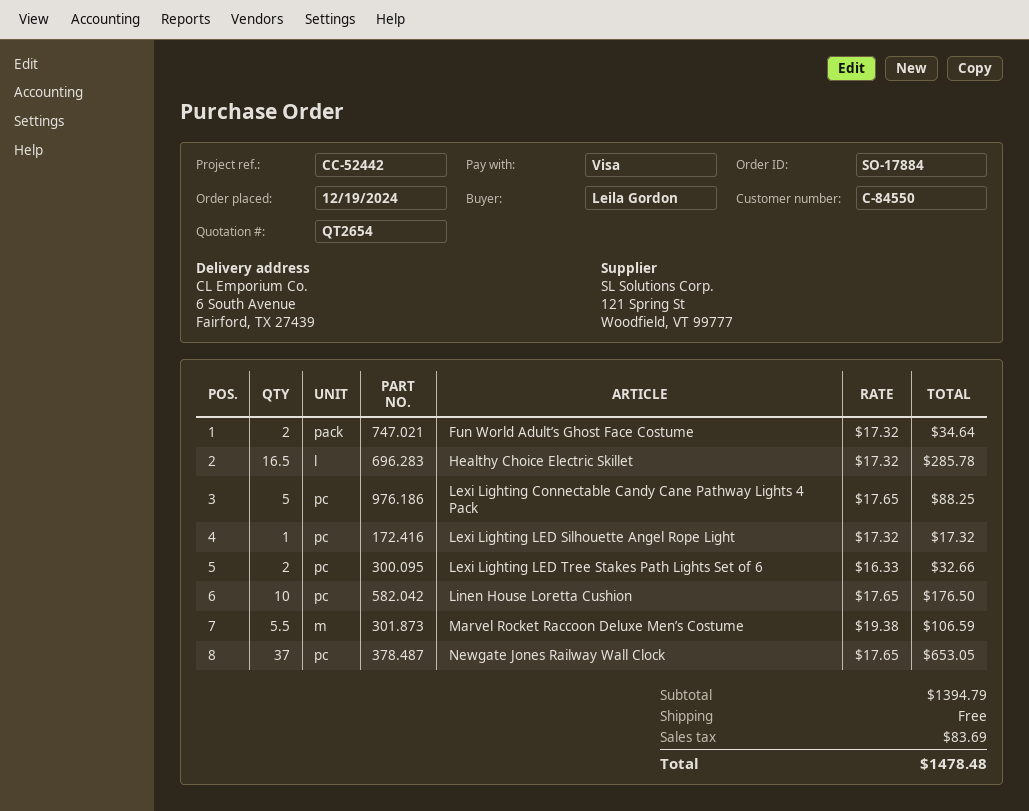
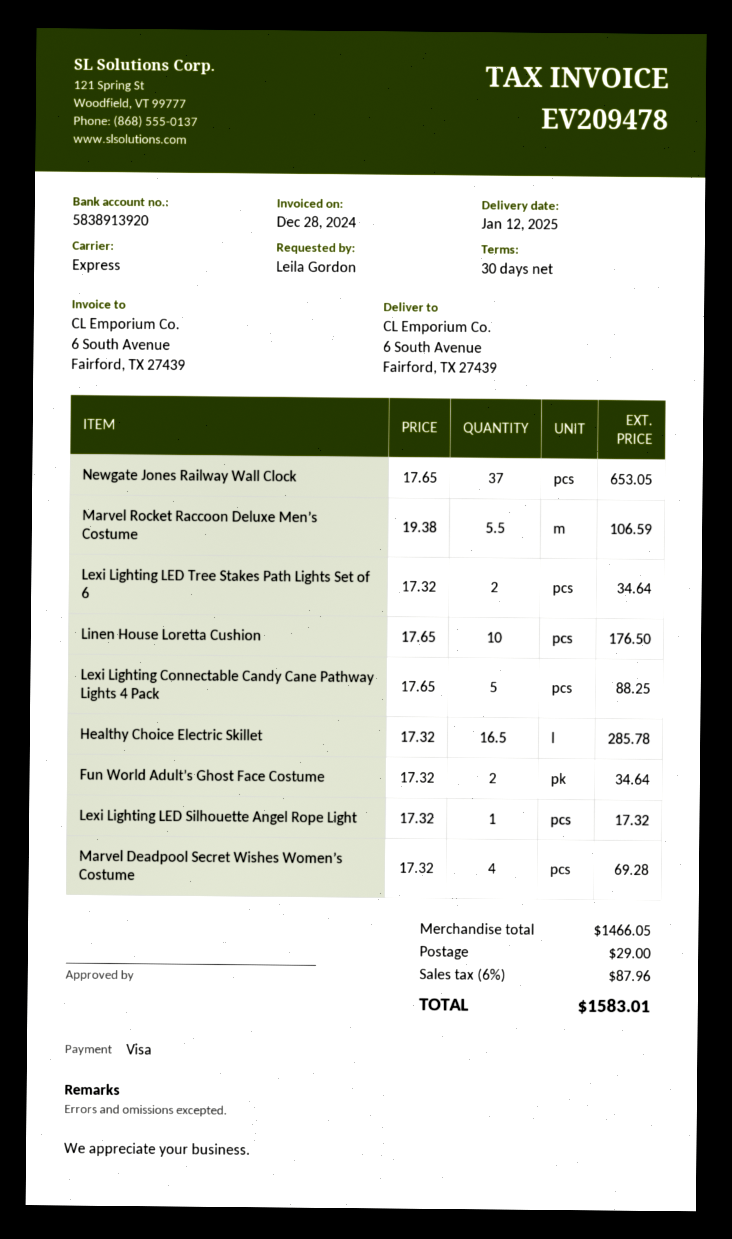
Lexi Lighting LED Tree Stakes Path Lights Set of 6: 2 x 16.33 = 32.66 -> 2 x 17.32 = 34.64
Marvel Deadpool Secret Wishes Women’s Costume: none -> 4 x 17.32 = 69.28
subtotal: 1394.79 -> 1466.05
shipping: 0.00 -> 29.00
tax: 83.69 -> 87.96
total: 1478.48 -> 1583.01

